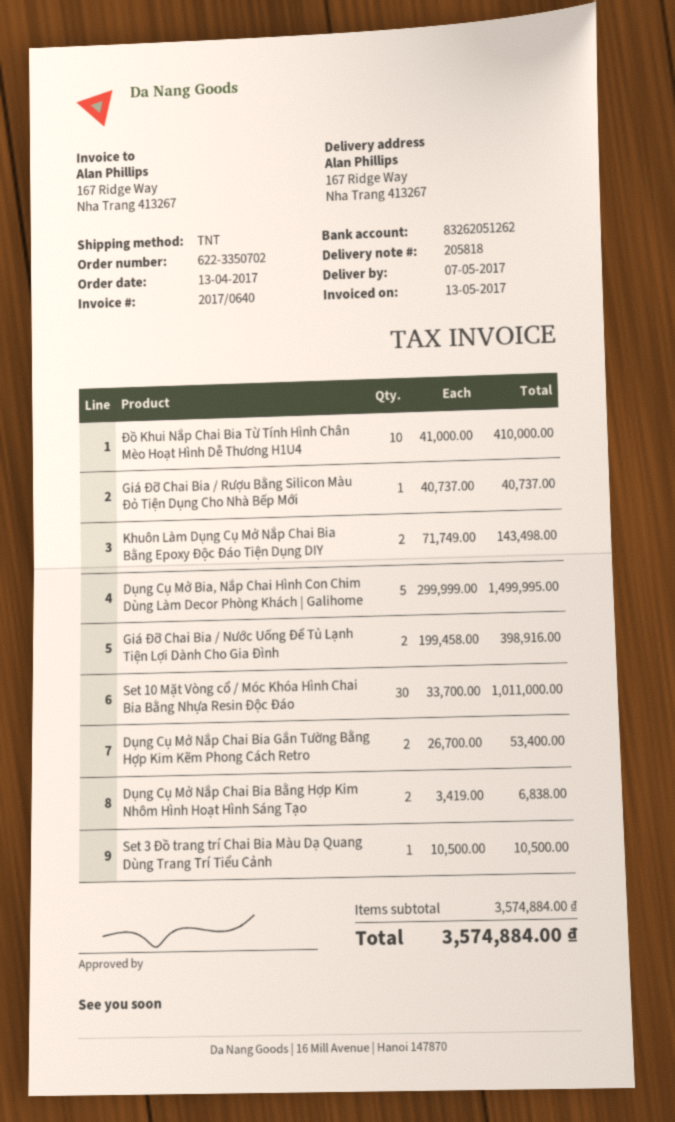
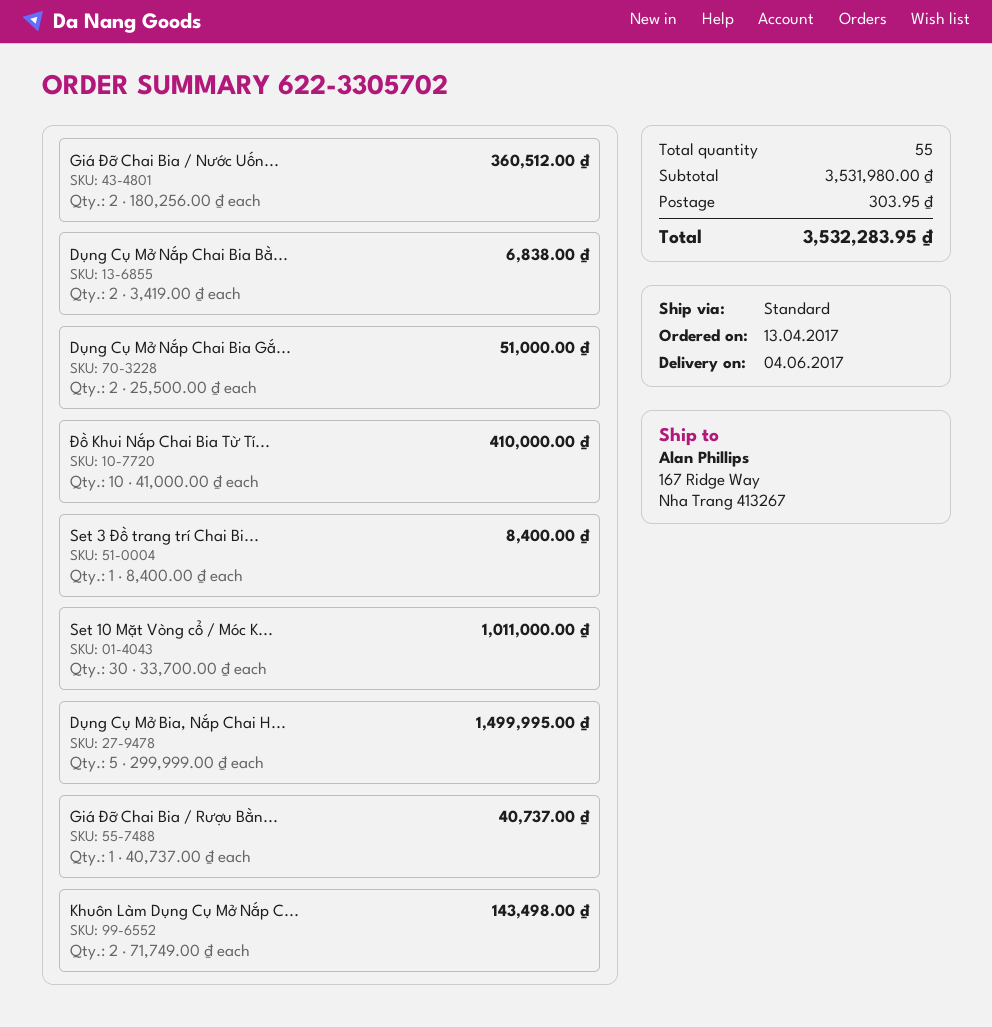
order number: 622-3350702 -> 622-3305702
delivery date: 2017-05-07 -> 2017-06-04
shipping method: TNT -> standard
Giá Đỡ Chai Bia / Nước Uống Để Tủ Lạnh Tiện Lợi Dành Cho Gia Đình: 2 x 199458.00 = 398916.00 -> 2 x 180256.00 = 360512.00
Dụng Cụ Mở Nắp Chai Bia Gắn Tường Bằng Hợp Kim Kẽm Phong Cách Retro: 2 x 26700.00 = 53400.00 -> 2 x 25500.00 = 51000.00
Set 3 Đồ trang trí Chai Bia Màu Dạ Quang Dùng Trang Trí Tiểu Cảnh: 1 x 10500.00 = 10500.00 -> 1 x 8400.00 = 8400.00
subtotal: 3574884.00 -> 3531980.00
shipping: none -> 303.95
total: 3574884.00 -> 3532283.95

